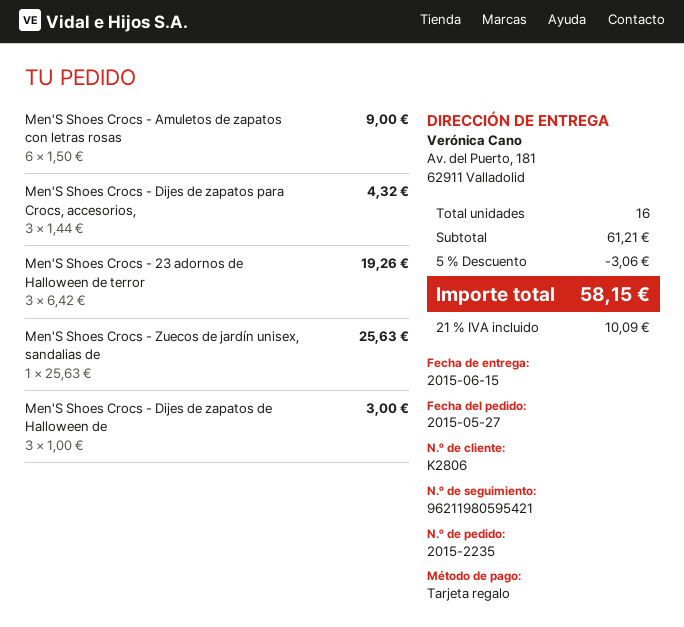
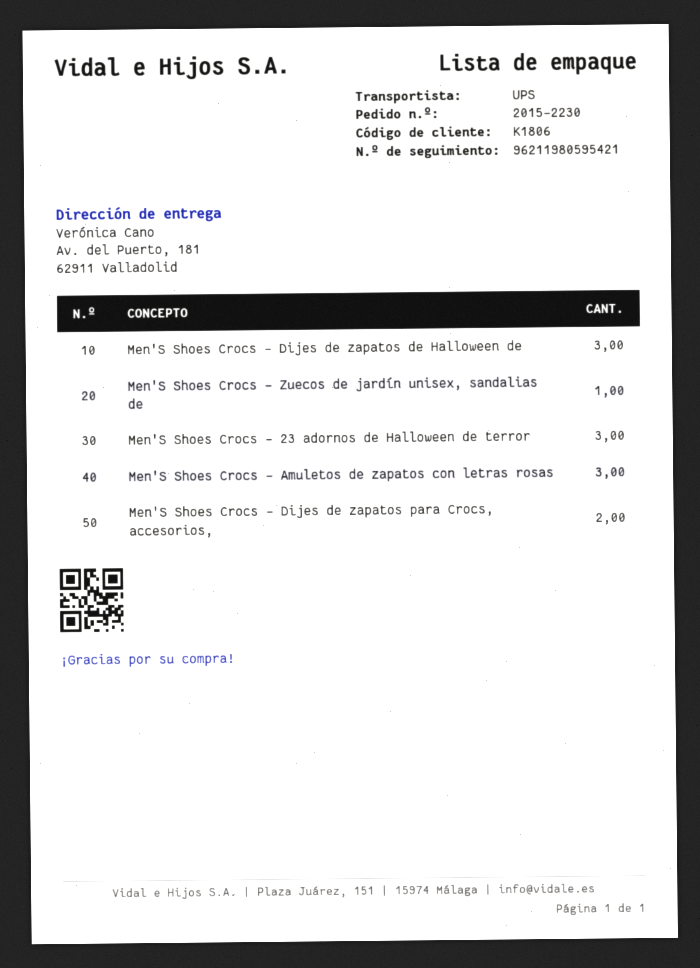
order number: 2015-2235 -> 2015-2230
customer number: K2806 -> K1806
Men'S Shoes Crocs - Amuletos de zapatos con letras rosas: 6 -> 3
Men'S Shoes Crocs - Dijes de zapatos para Crocs, accesorios,: 3 -> 2

